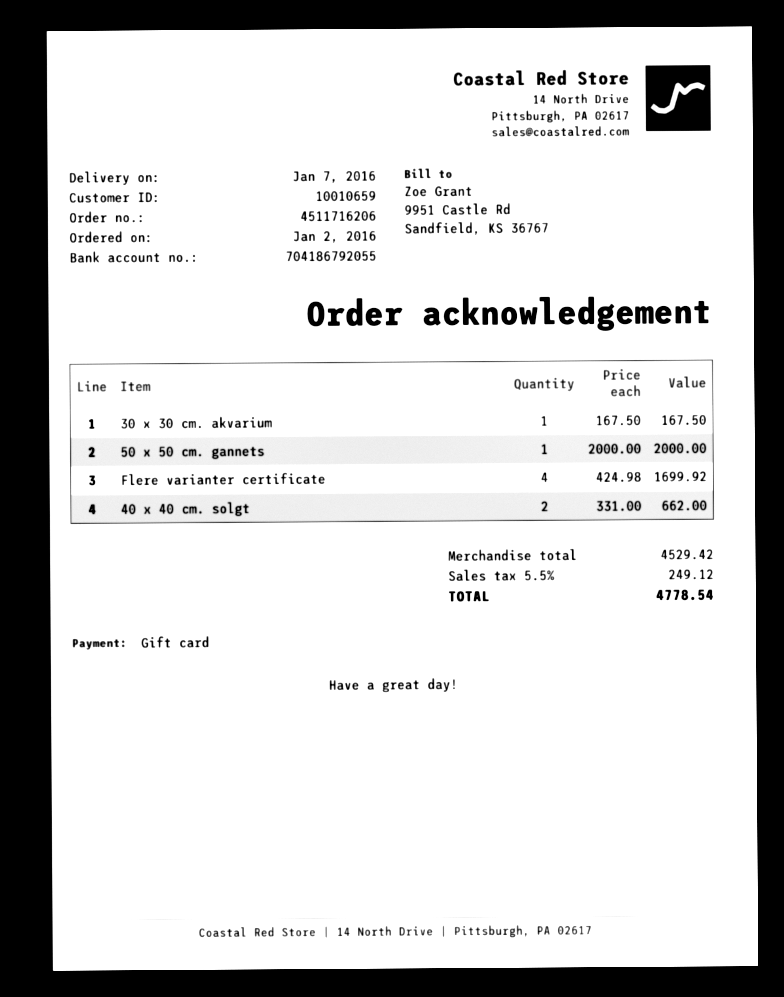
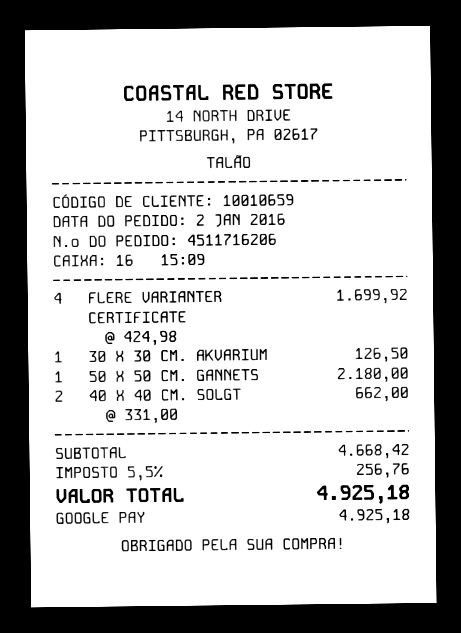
payment method: gift card -> Google Pay
30 x 30 cm. akvarium: 1 x 167.50 = 167.50 -> 1 x 126.50 = 126.50
50 x 50 cm. gannets: 1 x 2000.00 = 2000.00 -> 1 x 2180.00 = 2180.00
subtotal: 4529.42 -> 4668.42
tax: 5.5% = 249.12 -> 5.5% = 256.76
total: 4778.54 -> 4925.18

